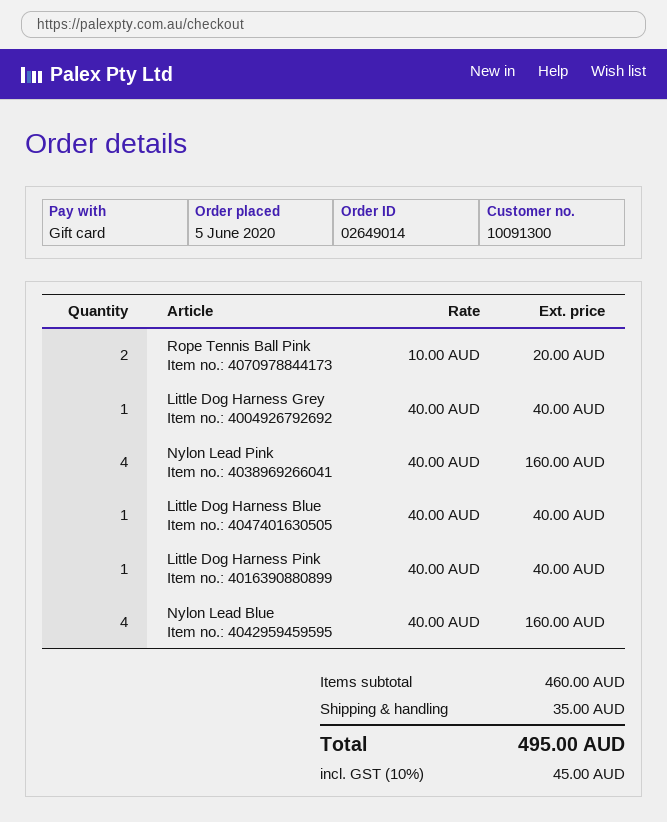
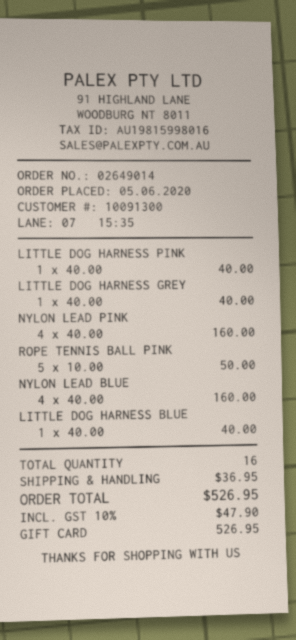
Rope Tennis Ball Pink: 2 x 10.00 = 20.00 -> 5 x 10.00 = 50.00
shipping: 35.00 -> 36.95
tax: 10% = 45.00 -> 10% = 47.90
total: 495.00 -> 526.95

